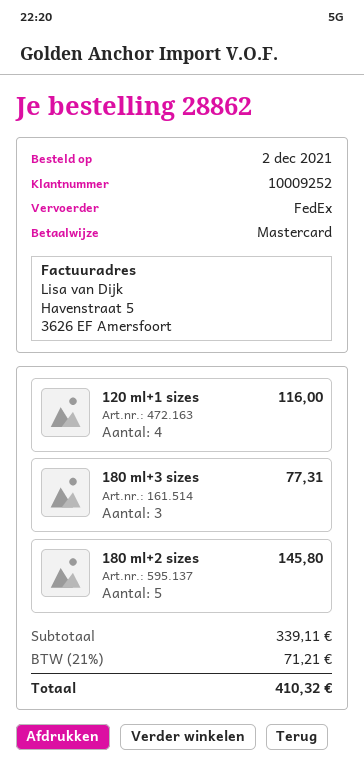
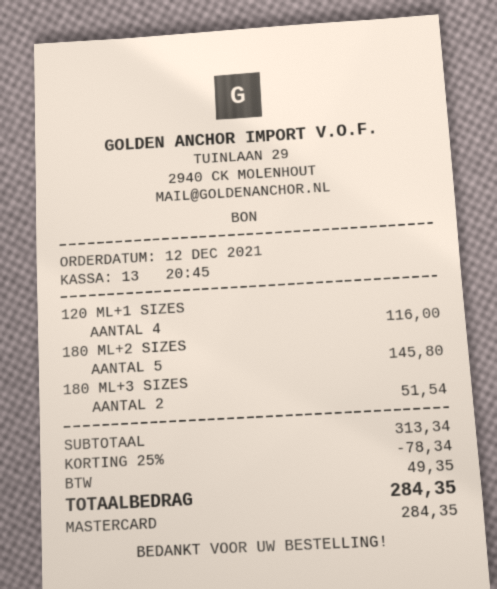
order date: 2021-12-02 -> 2021-12-12
180 ml+3 sizes: 3 for 77.31 -> 2 for 51.54
subtotal: 339.11 -> 313.34
discount: none -> 25% = 78.34
tax: 71.21 -> 49.35
total: 410.32 -> 284.35

